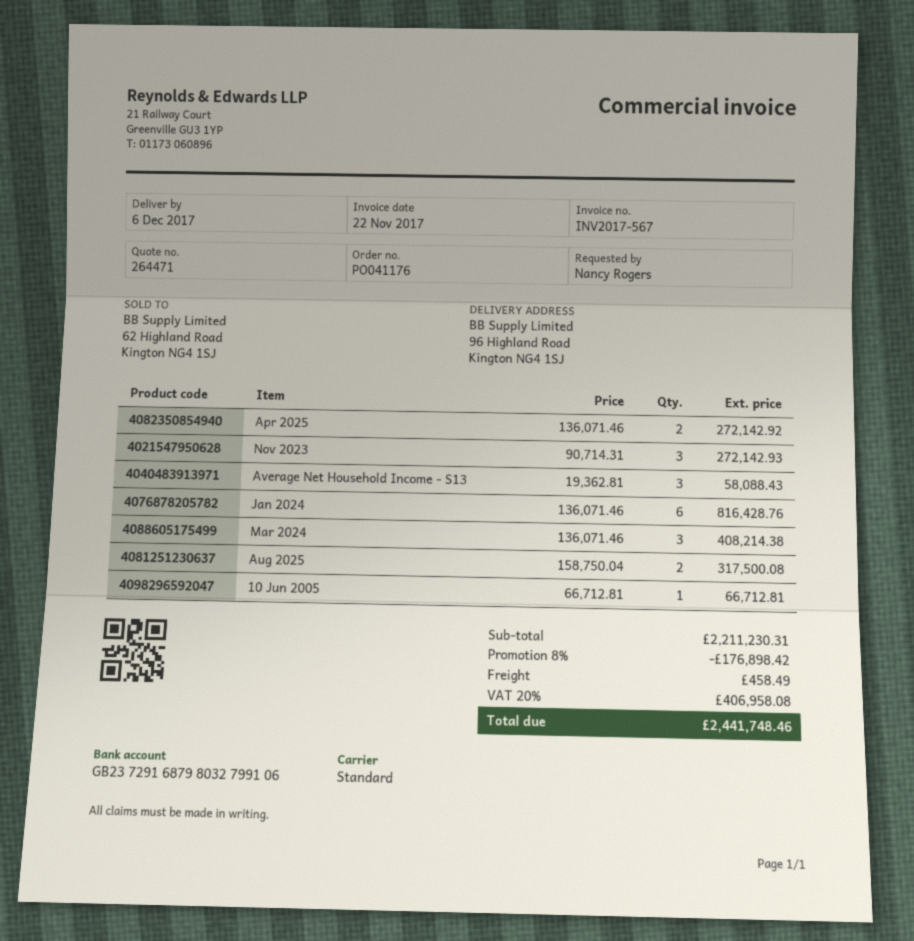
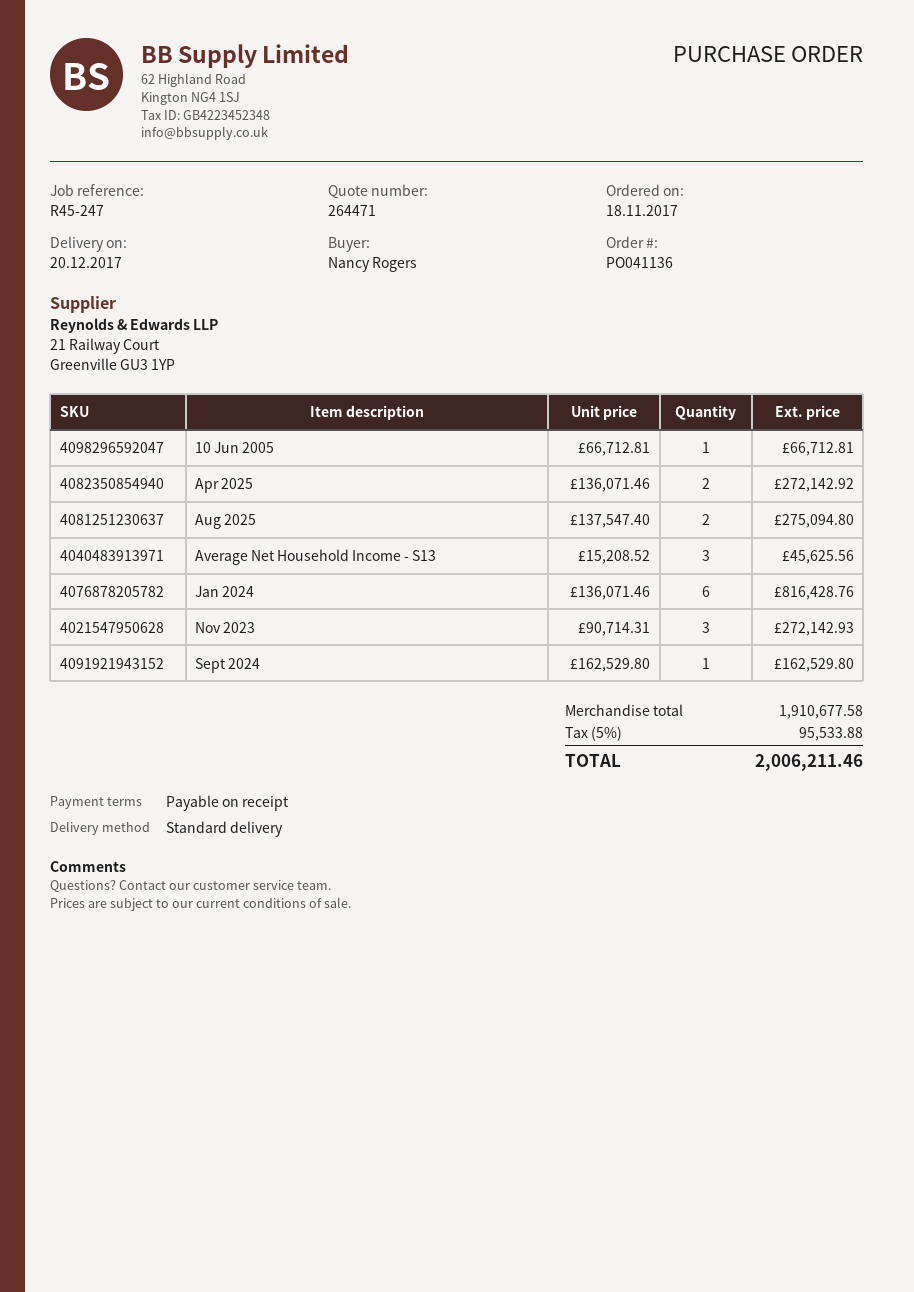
order number: PO041176 -> PO041136
delivery date: 2017-12-06 -> 2017-12-20
Average Net Household Income - S13: 3 x 19362.81 = 58088.43 -> 3 x 15208.52 = 45625.56
Mar 2024: 3 x 136071.46 = 408214.38 -> none
Aug 2025: 2 x 158750.04 = 317500.08 -> 2 x 137547.40 = 275094.80
Sept 2024: none -> 1 x 162529.80 = 162529.80
subtotal: 2211230.31 -> 1910677.58
discount: 8% = 176898.42 -> none
shipping: 458.49 -> none
tax: 20% = 406958.08 -> 5% = 95533.88
total: 2441748.46 -> 2006211.46

